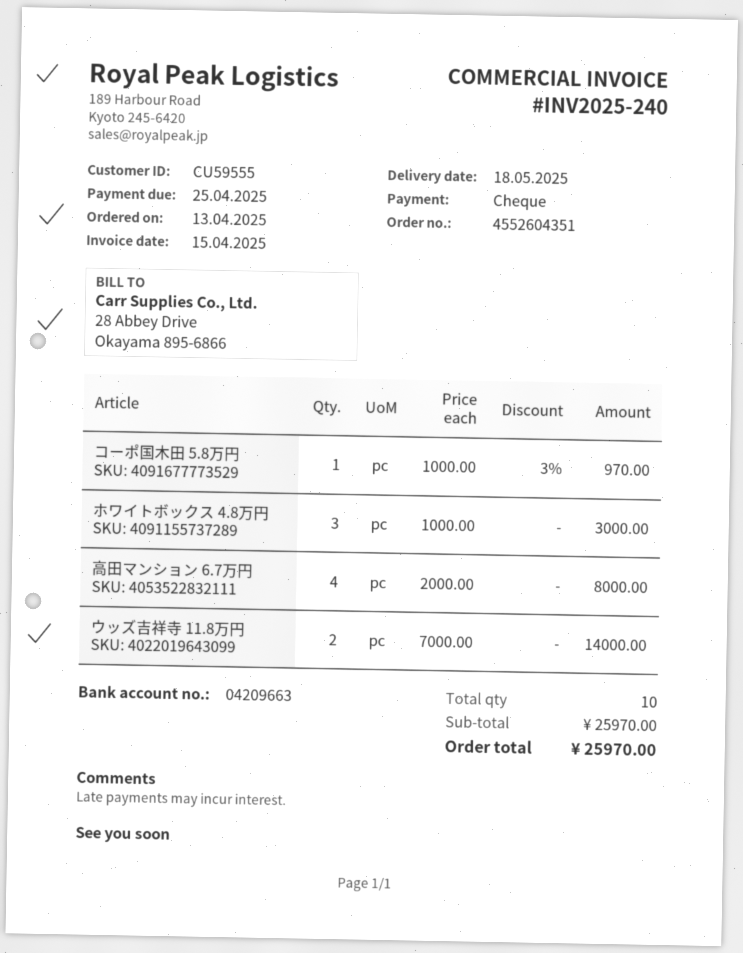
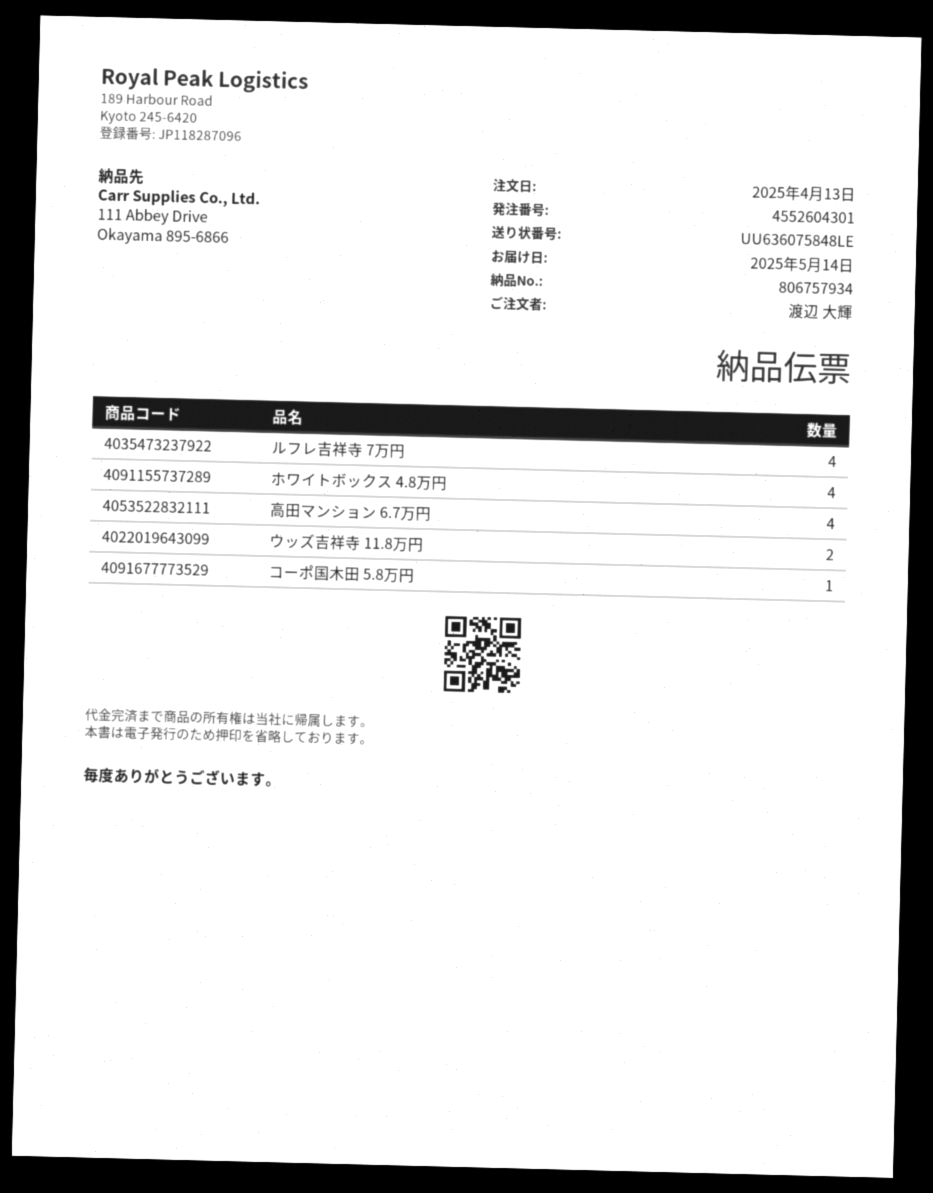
order number: 4552604351 -> 4552604301
delivery date: 2025-05-18 -> 2025-05-14
ホワイトボックス 4.8万円: 3 -> 4
ルフレ吉祥寺 7万円: none -> 4

